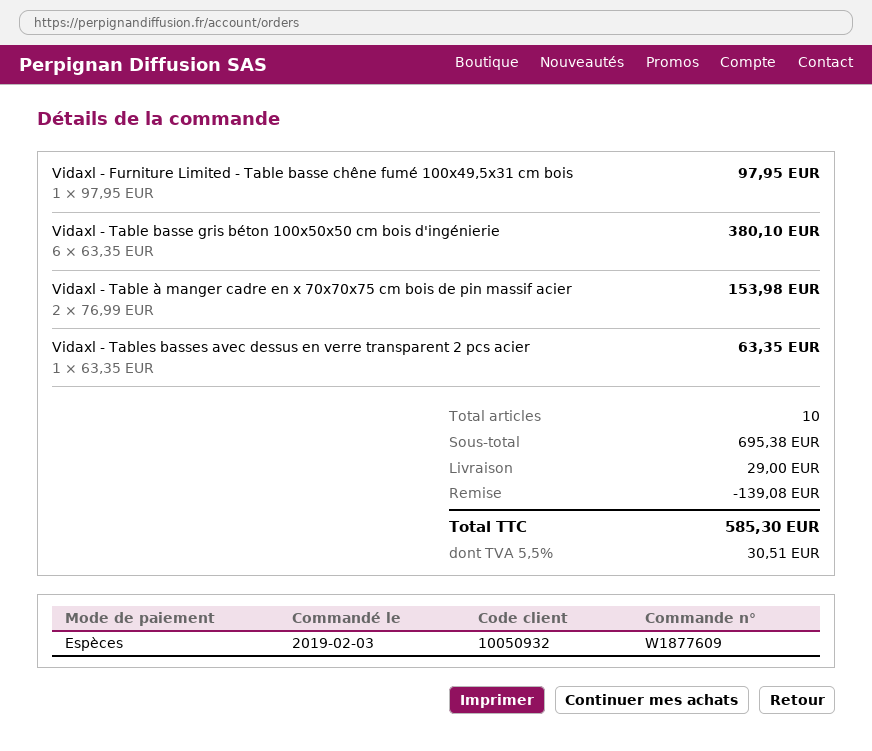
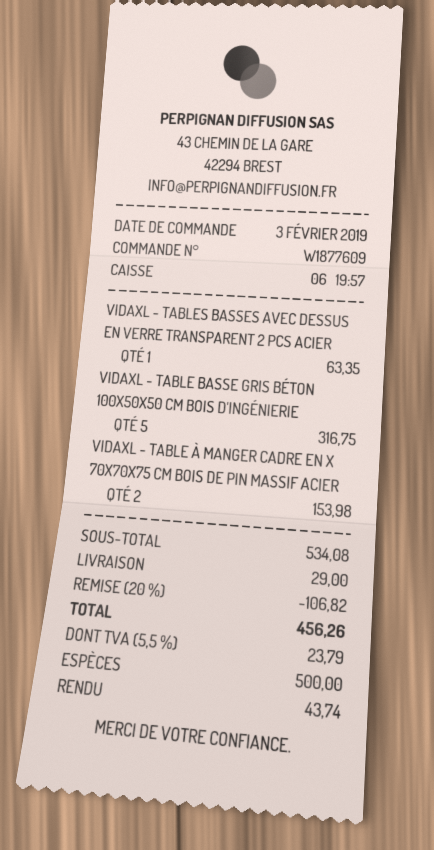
Vidaxl - Furniture Limited - Table basse chêne fumé 100x49,5x31 cm bois: 1 for 97.95 -> none
Vidaxl - Table basse gris béton 100x50x50 cm bois d'ingénierie: 6 for 380.10 -> 5 for 316.75
subtotal: 695.38 -> 534.08
discount: 139.08 -> 106.82
tax: 5.5% = 30.51 -> 5.5% = 23.79
total: 585.30 -> 456.26

